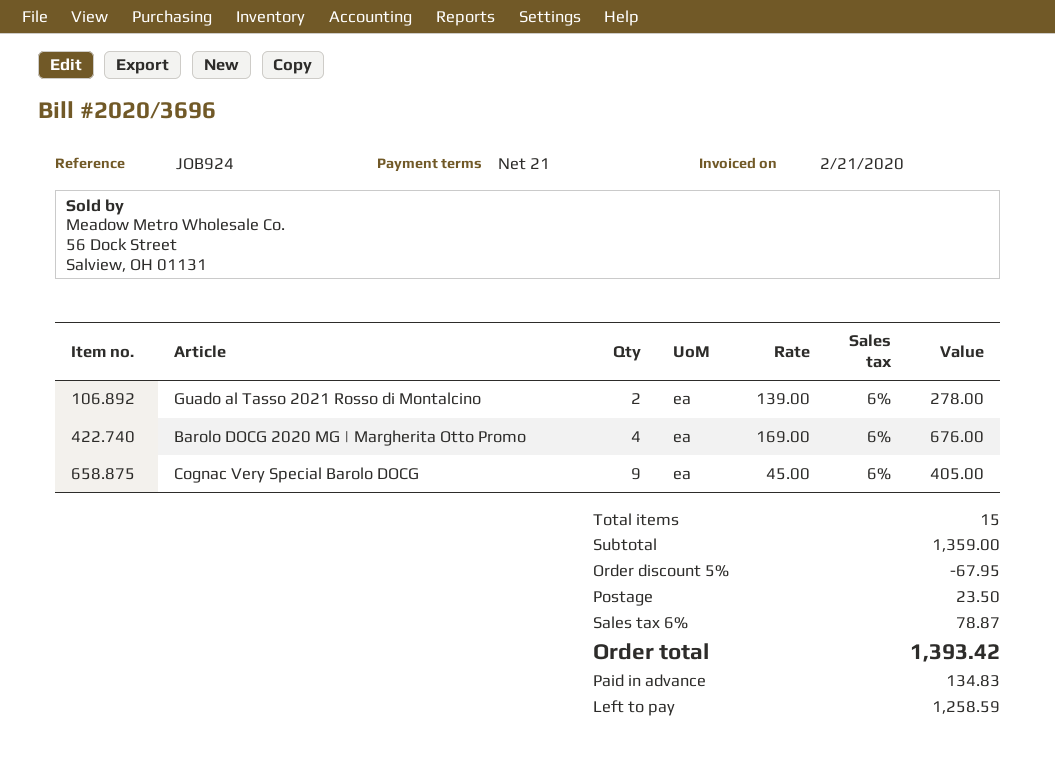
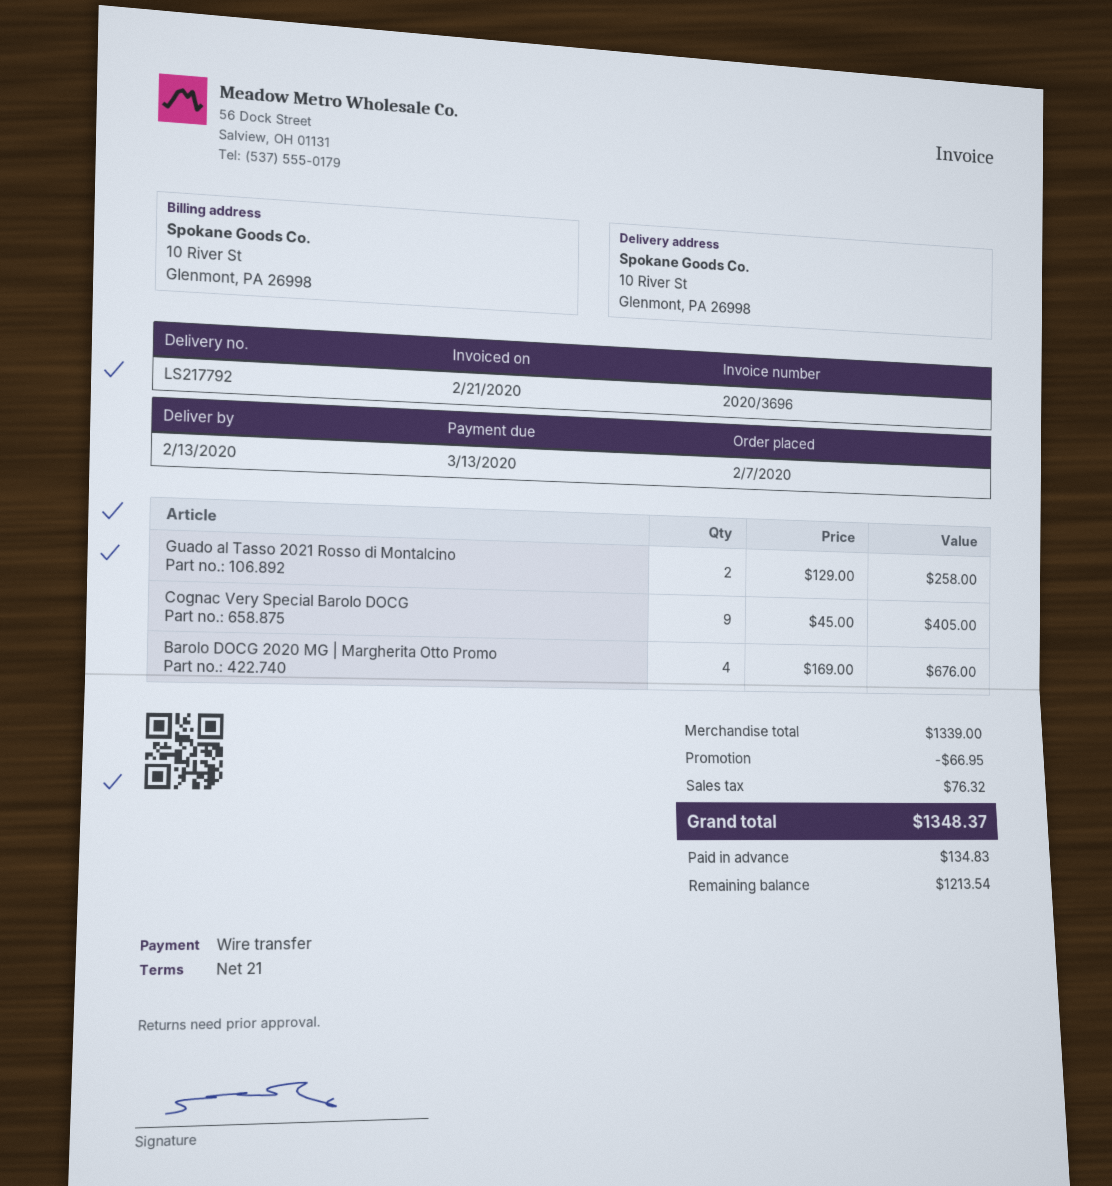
Guado al Tasso 2021 Rosso di Montalcino: 2 x 139.00 = 278.00 -> 2 x 129.00 = 258.00
subtotal: 1359.00 -> 1339.00
discount: 67.95 -> 66.95
shipping: 23.50 -> none
tax: 78.87 -> 76.32
total: 1393.42 -> 1348.37
balance: 1258.59 -> 1213.54

